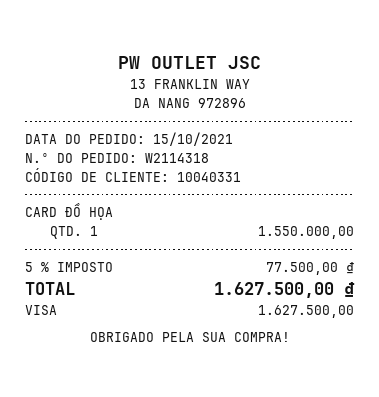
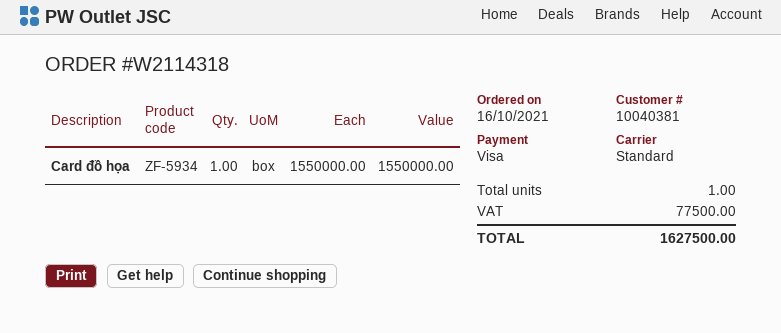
order date: 2021-10-15 -> 2021-10-16
customer number: 10040331 -> 10040381

